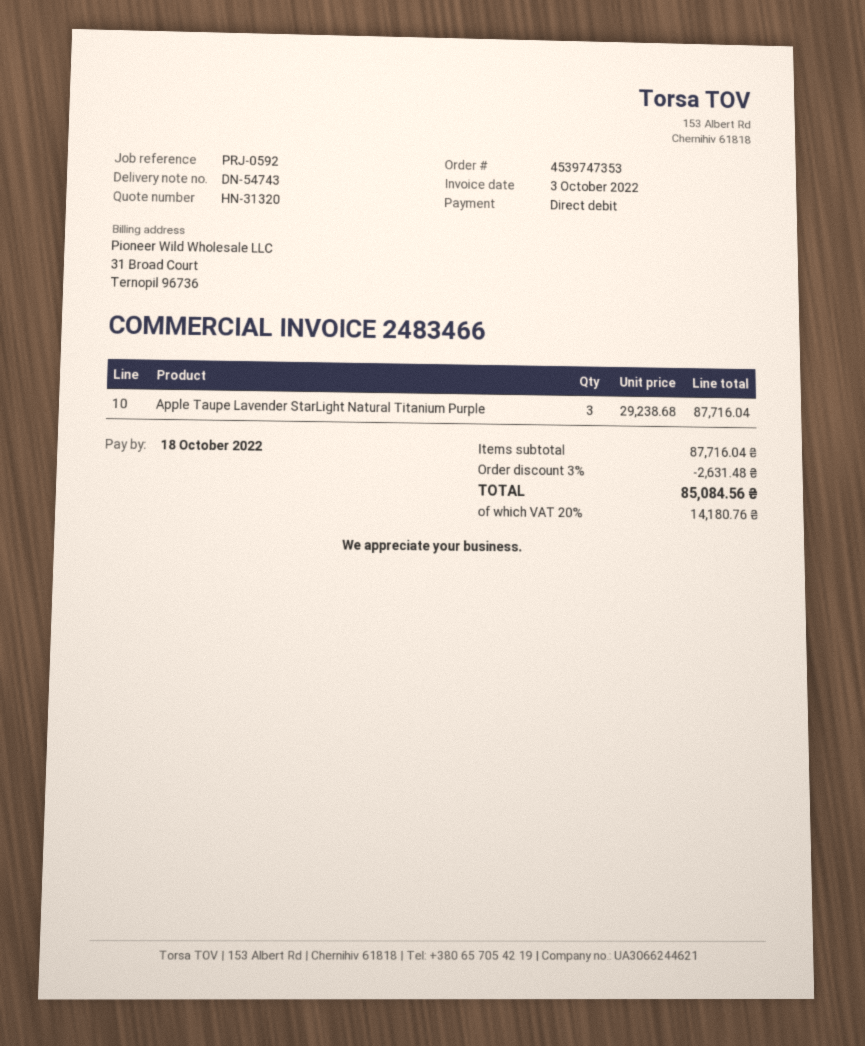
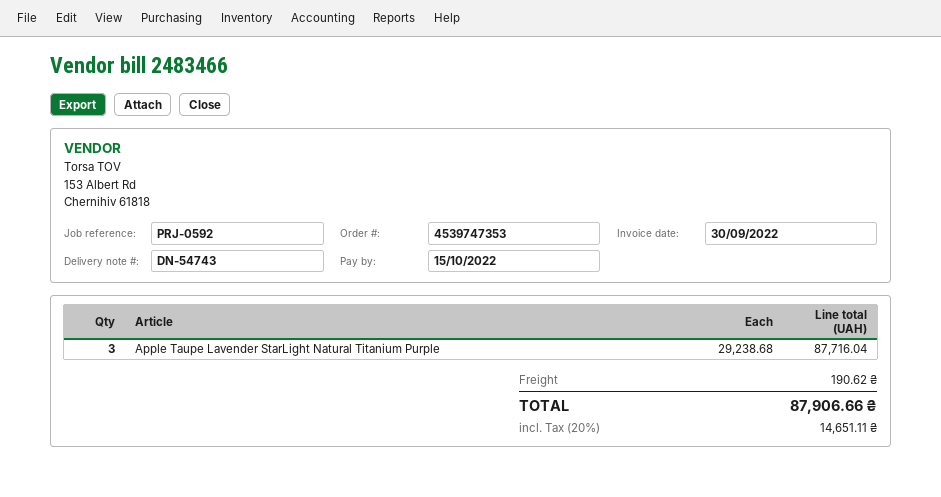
invoice date: 2022-10-03 -> 2022-09-30
due date: 2022-10-18 -> 2022-10-15
discount: 3% = 2631.48 -> none
shipping: none -> 190.62
tax: 20% = 14180.76 -> 20% = 14651.11
total: 85084.56 -> 87906.66

